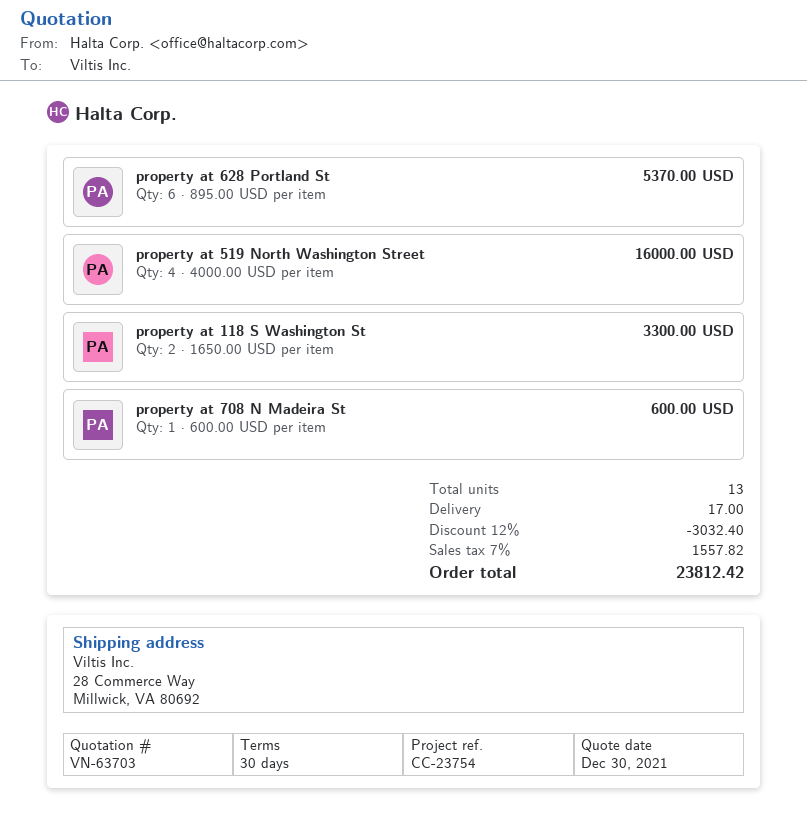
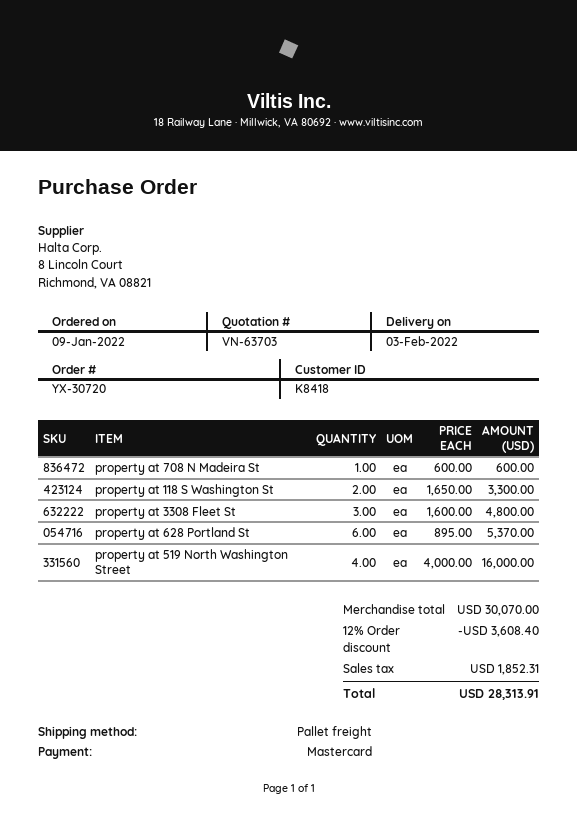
property at 3308 Fleet St: none -> 3 x 1600.00 = 4800.00
discount: 12% = 3032.40 -> 12% = 3608.40
shipping: 17.00 -> none
tax: 1557.82 -> 1852.31
total: 23812.42 -> 28313.91

